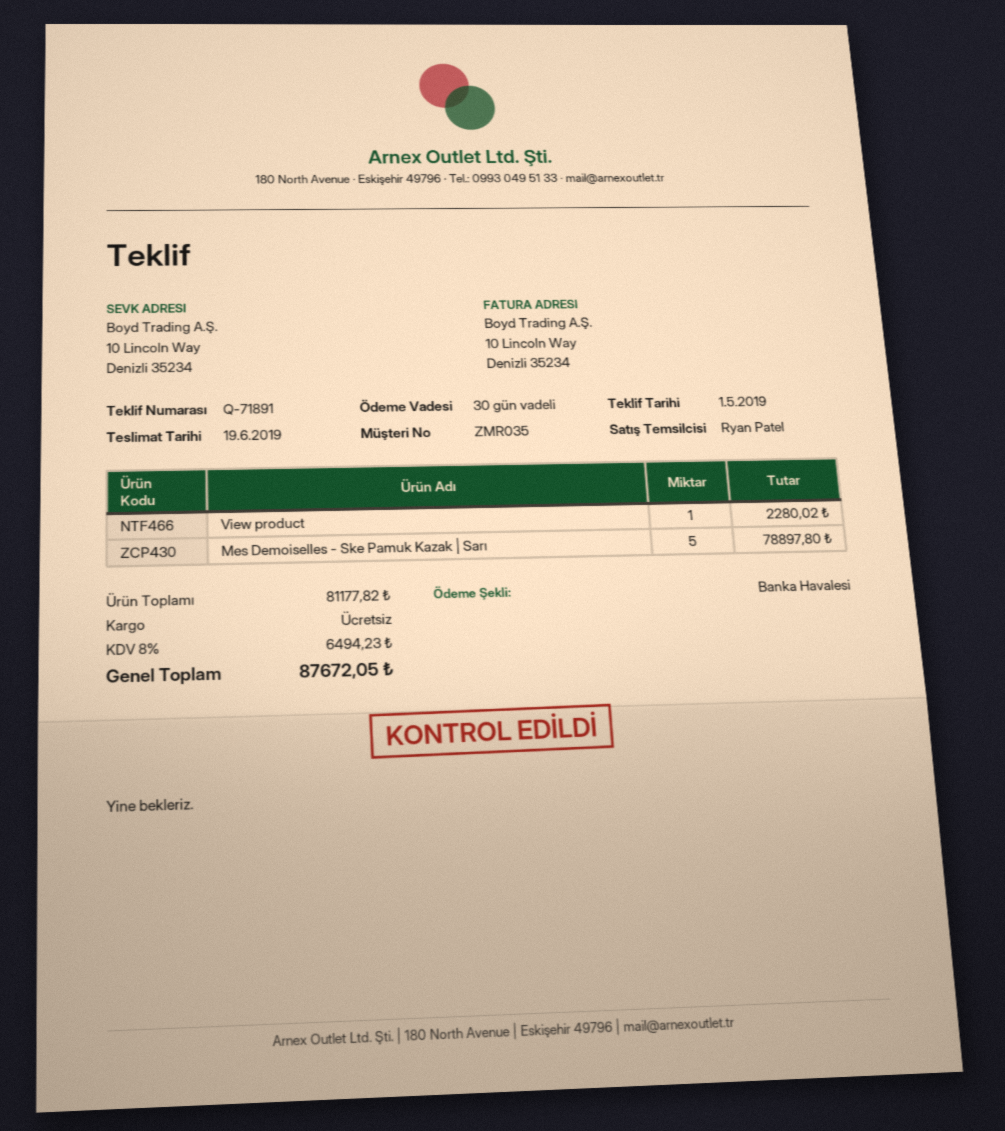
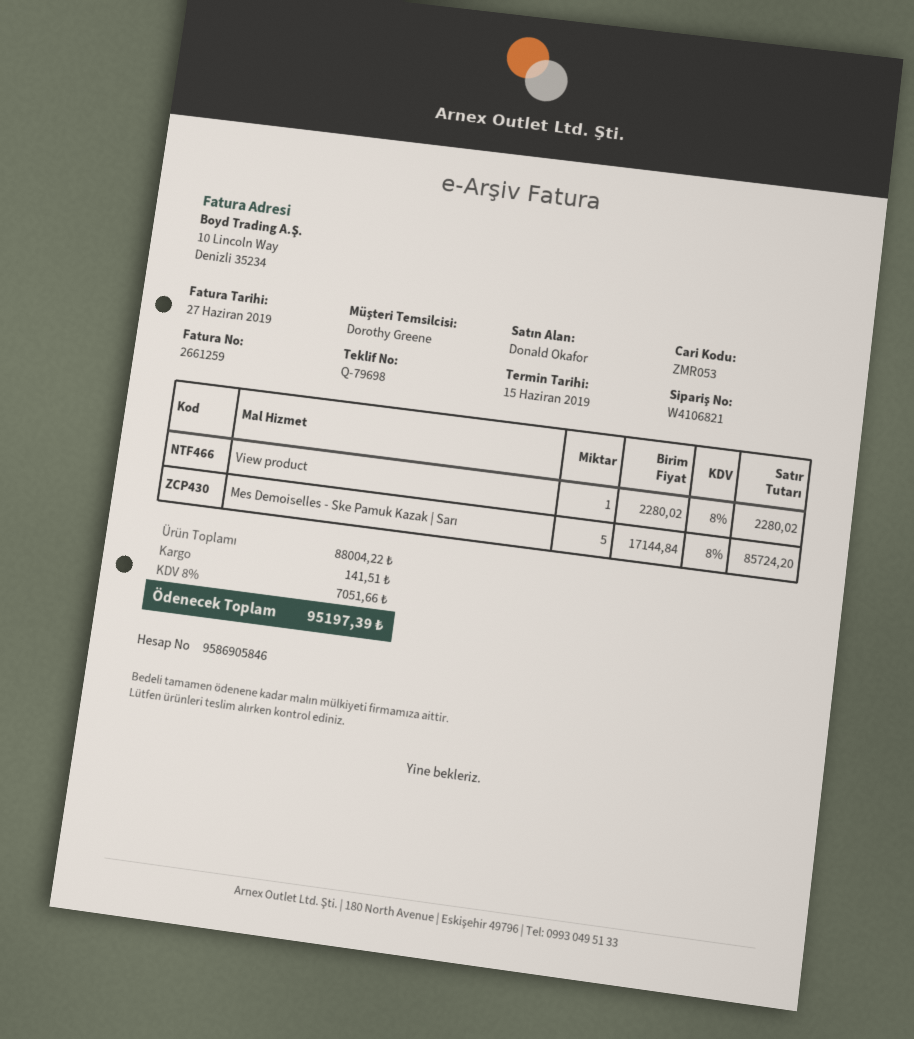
quote number: Q-71891 -> Q-79698
delivery date: 2019-06-19 -> 2019-06-15
customer number: ZMR035 -> ZMR053
sales rep: Ryan Patel -> Dorothy Greene
Mes Demoiselles - Ske Pamuk Kazak | Sarı: 5 for 78897.80 -> 5 for 85724.20
subtotal: 81177.82 -> 88004.22
shipping: 0.00 -> 141.51
tax: 8% = 6494.23 -> 8% = 7051.66
total: 87672.05 -> 95197.39

